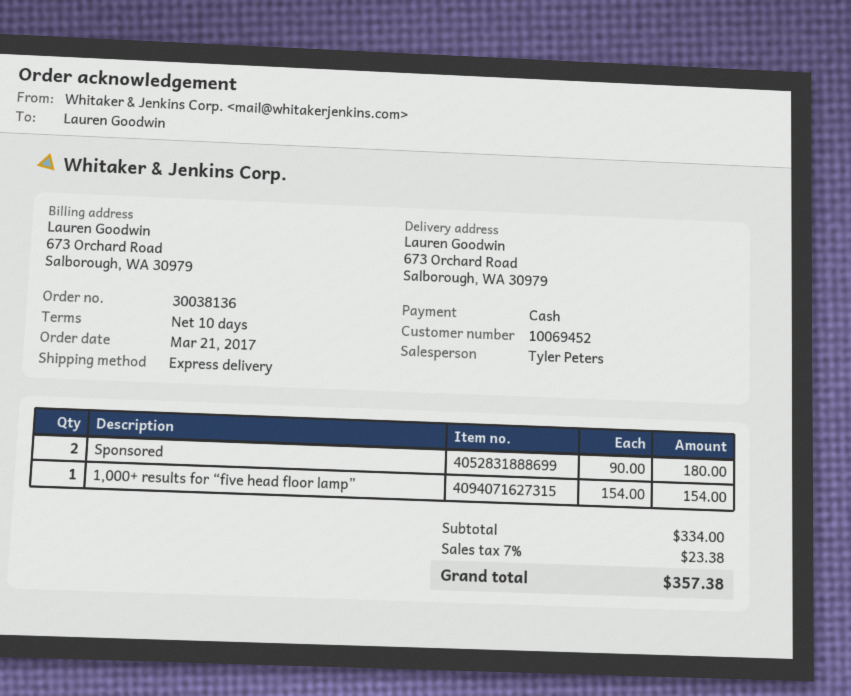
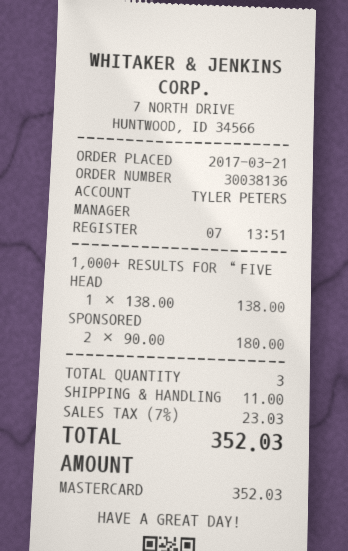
payment method: cash -> Mastercard
1,000+ results for “five head floor lamp”: 1 x 154.00 = 154.00 -> 1 x 138.00 = 138.00
shipping: none -> 11.00
tax: 7% = 23.38 -> 7% = 23.03
total: 357.38 -> 352.03

